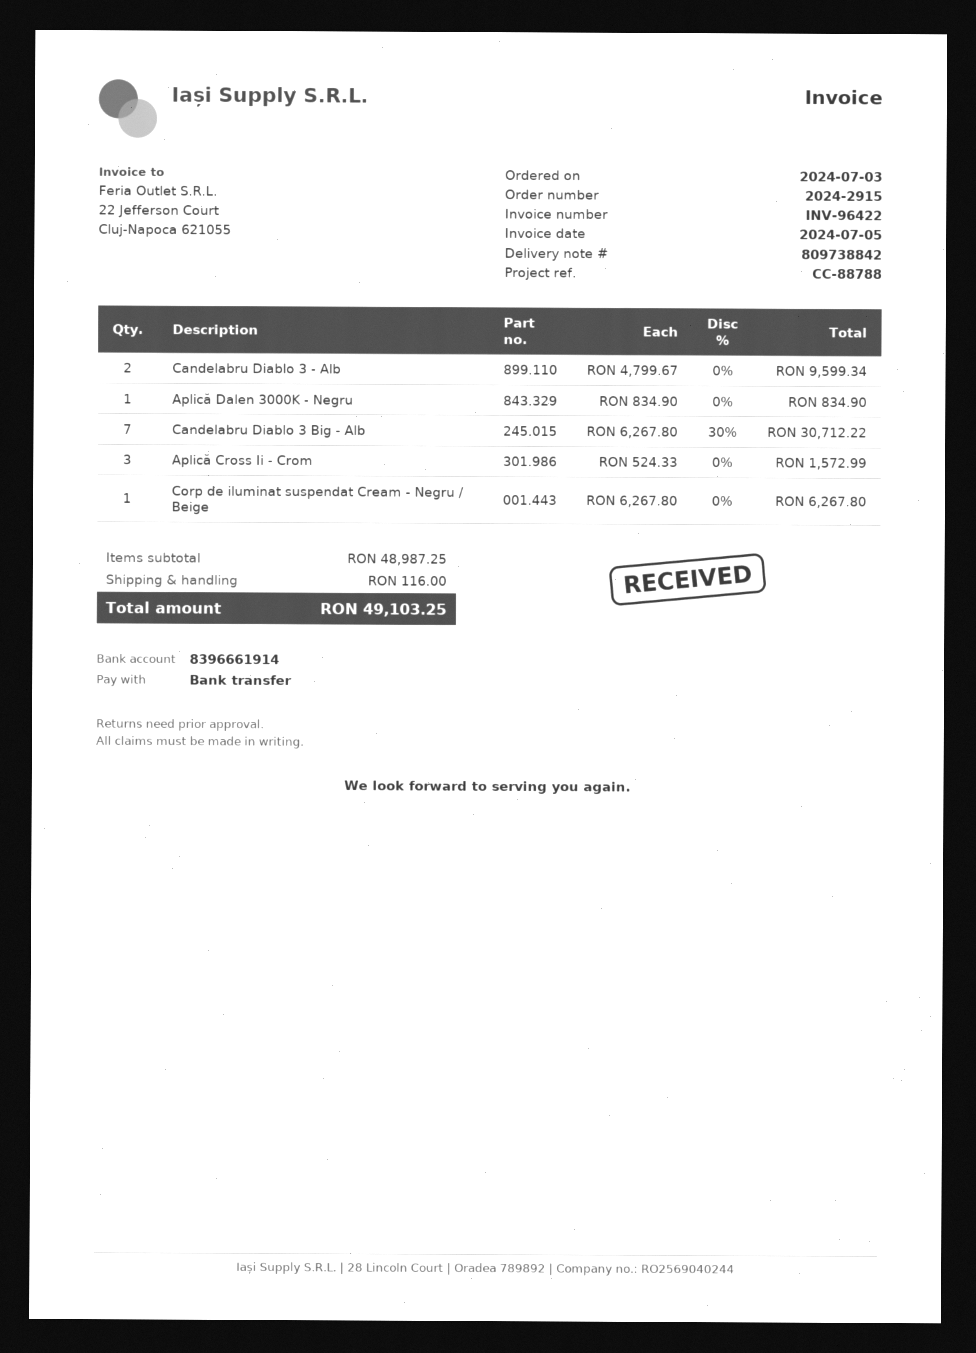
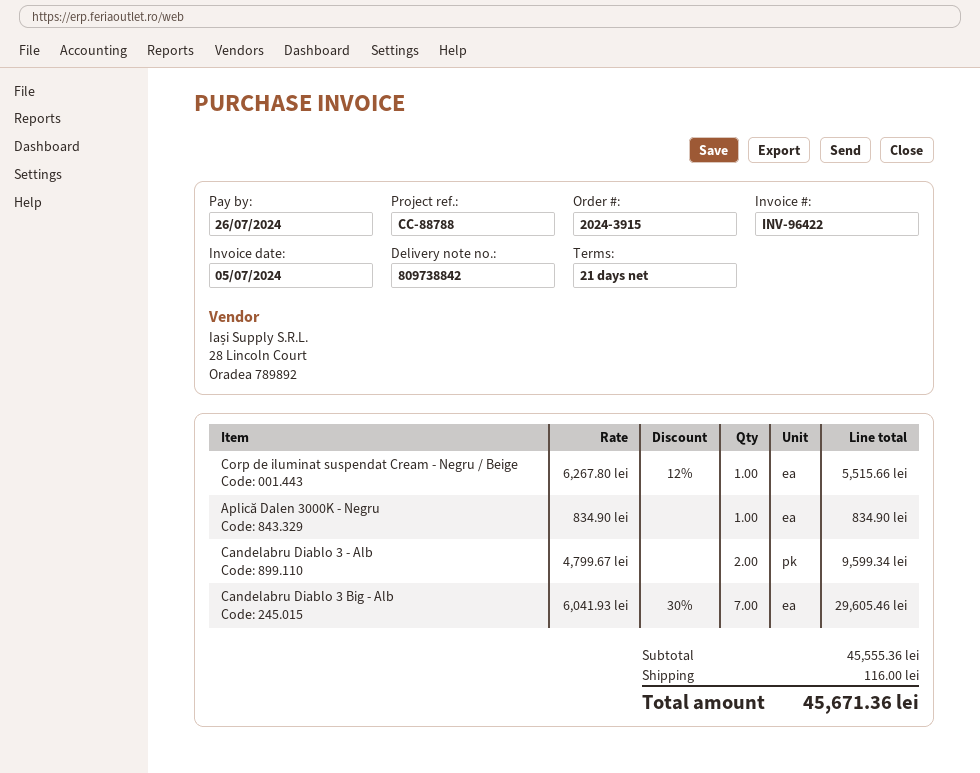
order number: 2024-2915 -> 2024-3915
Candelabru Diablo 3 Big - Alb: 7 x 6267.80 - 30% = 30712.22 -> 7 x 6041.93 - 30% = 29605.46
Aplică Cross Ii - Crom: 3 x 524.33 = 1572.99 -> none
Corp de iluminat suspendat Cream - Negru / Beige: 1 x 6267.80 = 6267.80 -> 1 x 6267.80 - 12% = 5515.66
subtotal: 48987.25 -> 45555.36
total: 49103.25 -> 45671.36

